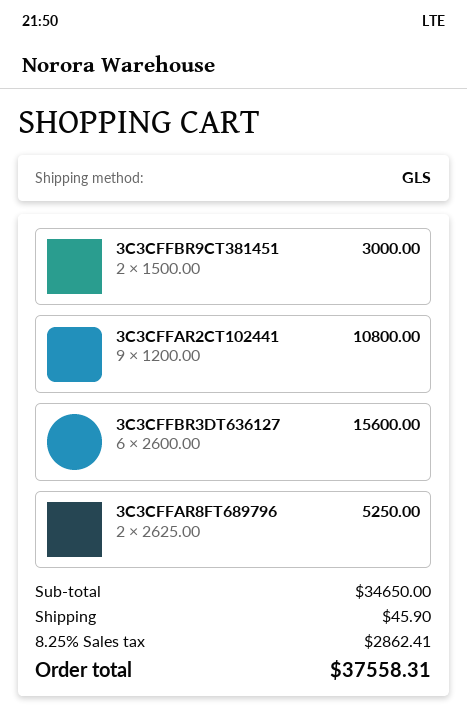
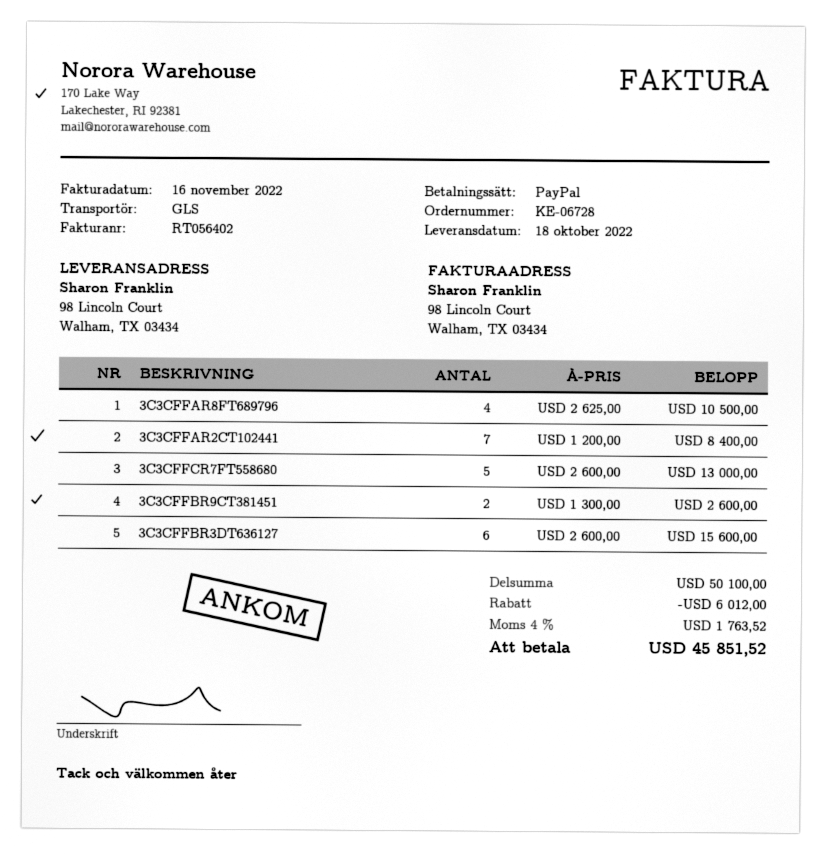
3C3CFFBR9CT381451: 2 x 1500.00 = 3000.00 -> 2 x 1300.00 = 2600.00
3C3CFFAR2CT102441: 9 x 1200.00 = 10800.00 -> 7 x 1200.00 = 8400.00
3C3CFFAR8FT689796: 2 x 2625.00 = 5250.00 -> 4 x 2625.00 = 10500.00
3C3CFFCR7FT558680: none -> 5 x 2600.00 = 13000.00
subtotal: 34650.00 -> 50100.00
discount: none -> 6012.00
shipping: 45.90 -> none
tax: 8.25% = 2862.41 -> 4% = 1763.52
total: 37558.31 -> 45851.52

